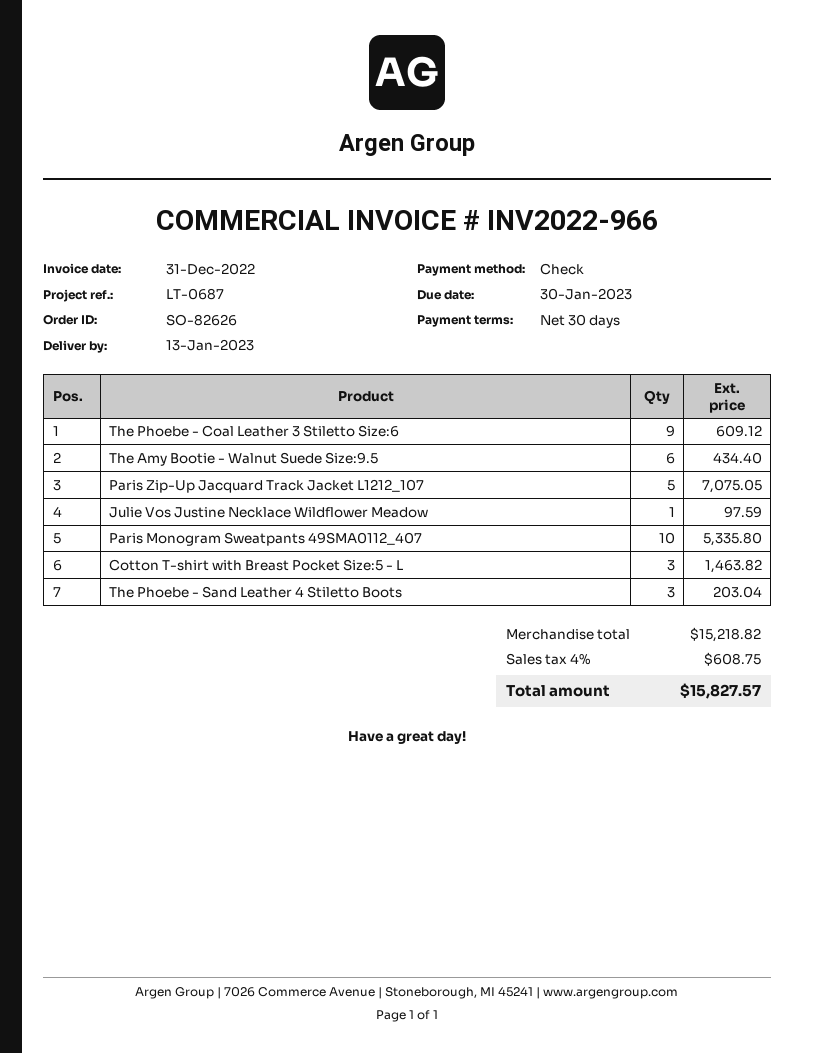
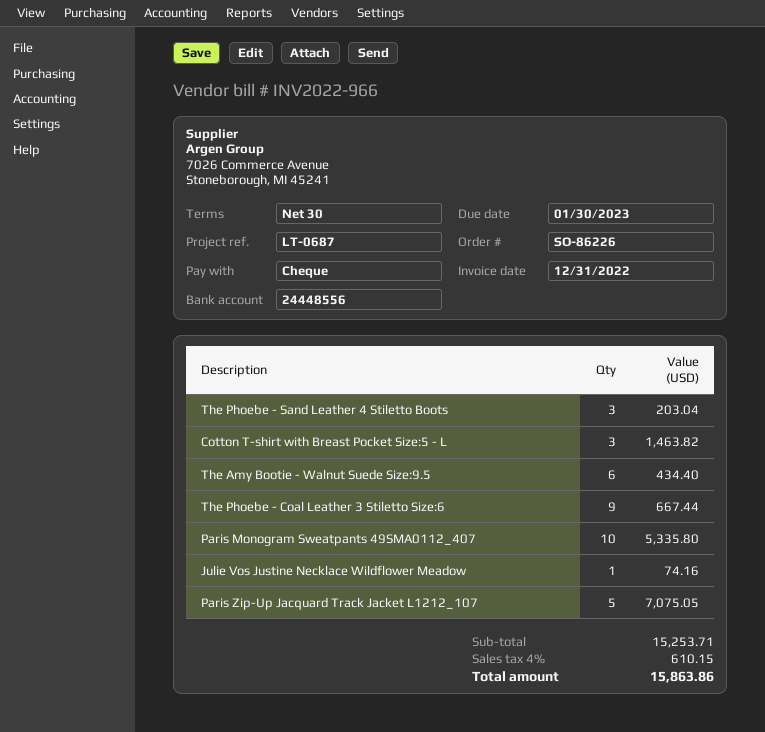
order number: SO-82626 -> SO-86226
The Phoebe - Coal Leather 3 Stiletto Size:6: 9 for 609.12 -> 9 for 667.44
Julie Vos Justine Necklace Wildflower Meadow: 1 for 97.59 -> 1 for 74.16
subtotal: 15218.82 -> 15253.71
tax: 4% = 608.75 -> 4% = 610.15
total: 15827.57 -> 15863.86

